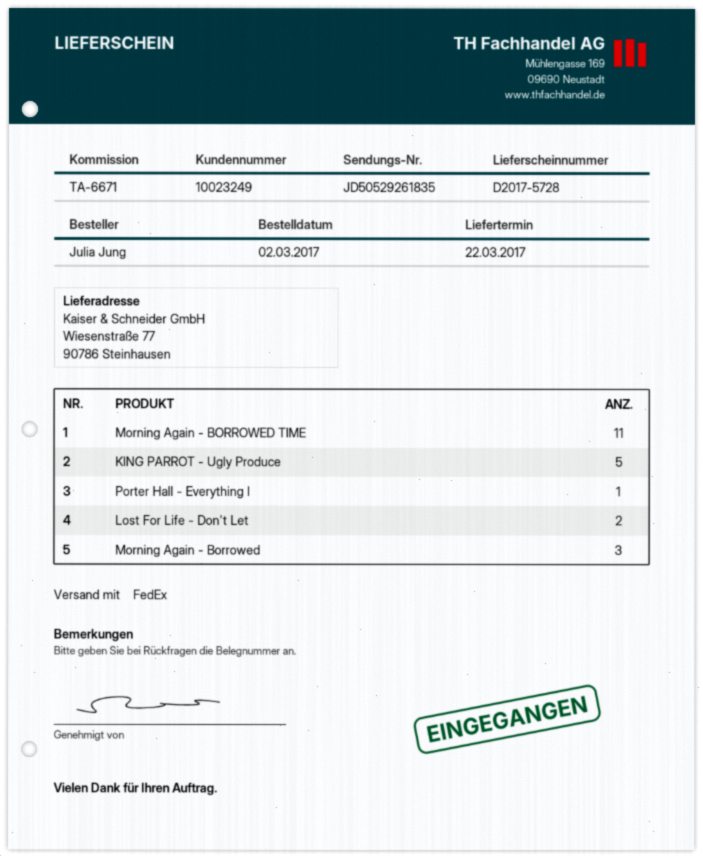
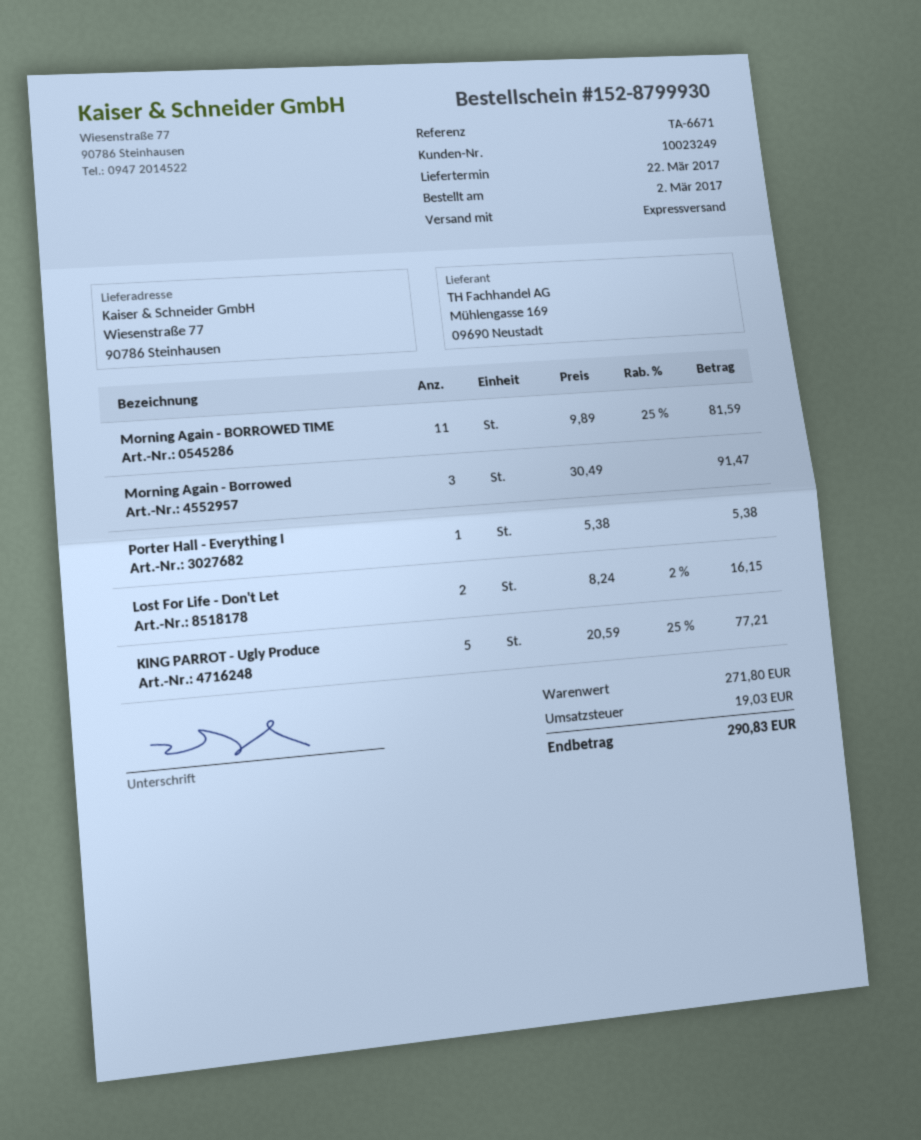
shipping method: FedEx -> express

